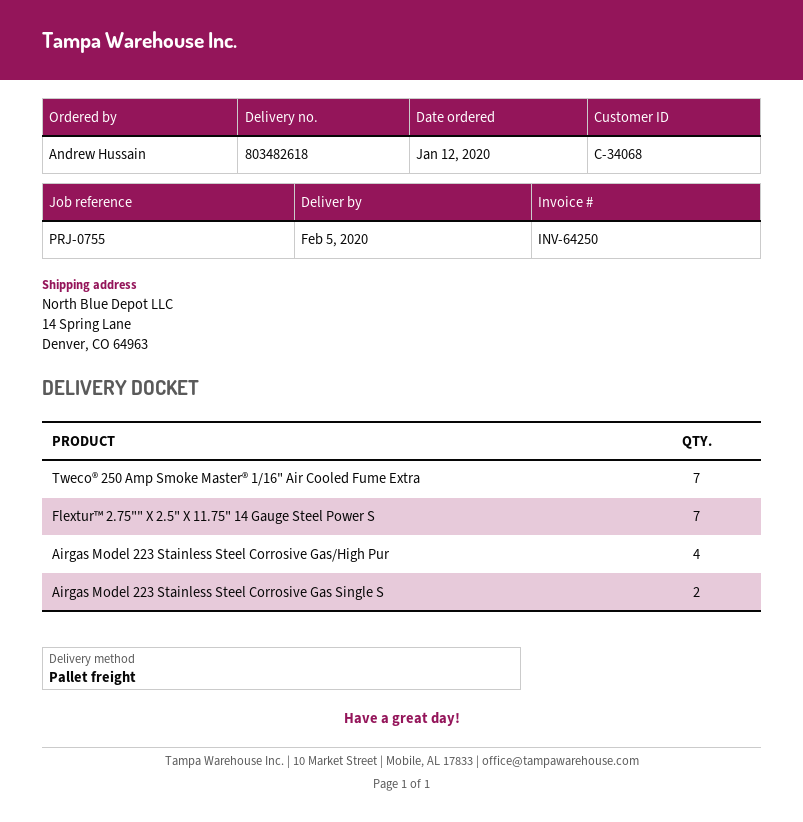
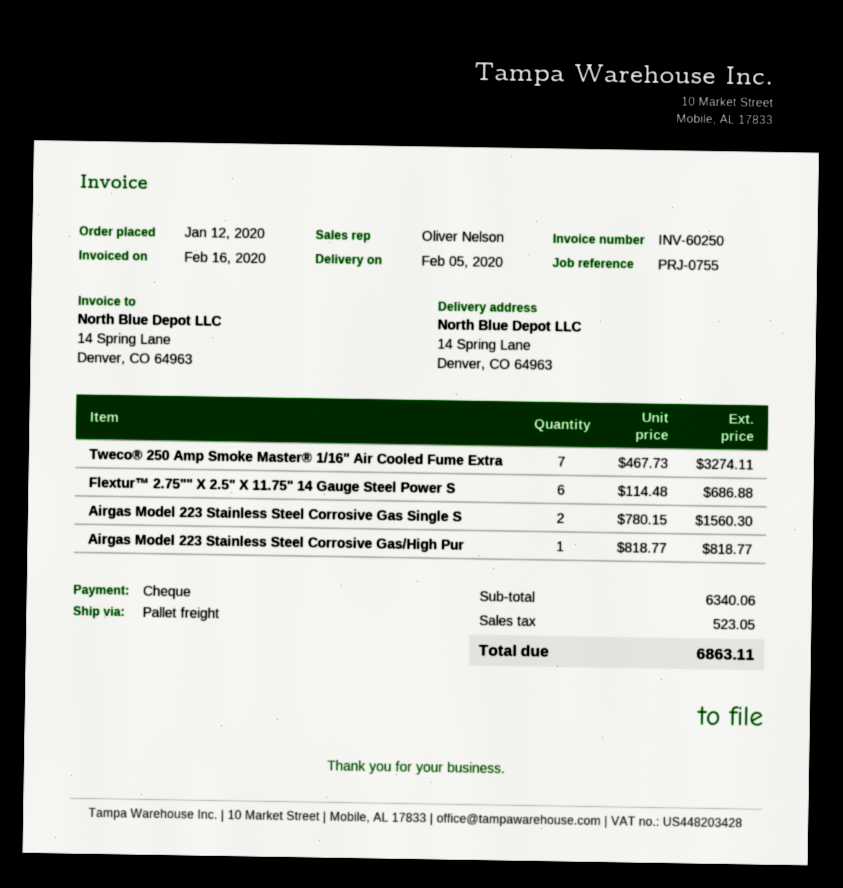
invoice number: INV-64250 -> INV-60250
Flextur™ 2.75"" X 2.5" X 11.75" 14 Gauge Steel Power S: 7 -> 6
Airgas Model 223 Stainless Steel Corrosive Gas/High Pur: 4 -> 1

